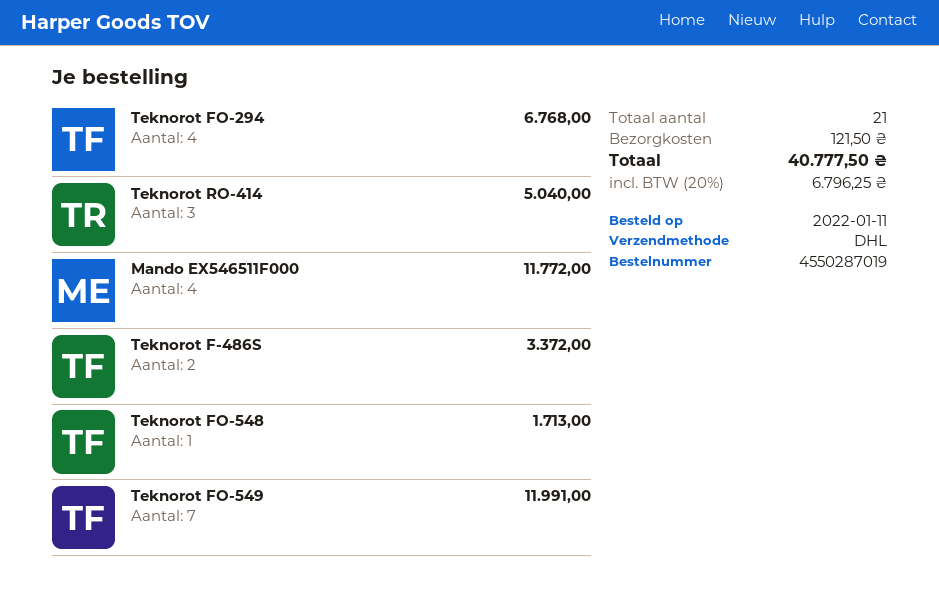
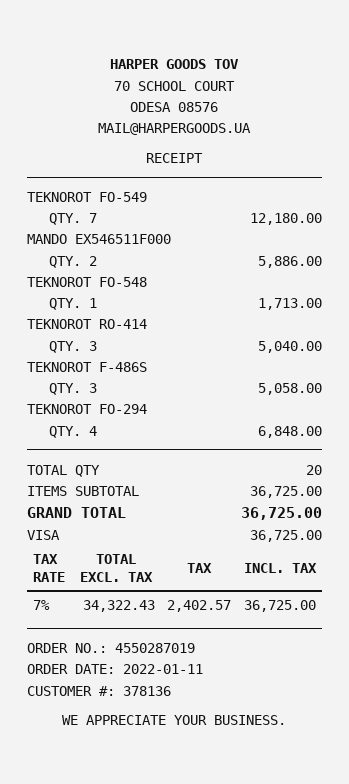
Teknorot FO-294: 4 for 6768.00 -> 4 for 6848.00
Mando EX546511F000: 4 for 11772.00 -> 2 for 5886.00
Teknorot F-486S: 2 for 3372.00 -> 3 for 5058.00
Teknorot FO-549: 7 for 11991.00 -> 7 for 12180.00
total quantity: 21 -> 20
shipping: 121.50 -> none
tax: 20% = 6796.25 -> 7% = 2402.57
total: 40777.50 -> 36725.00

